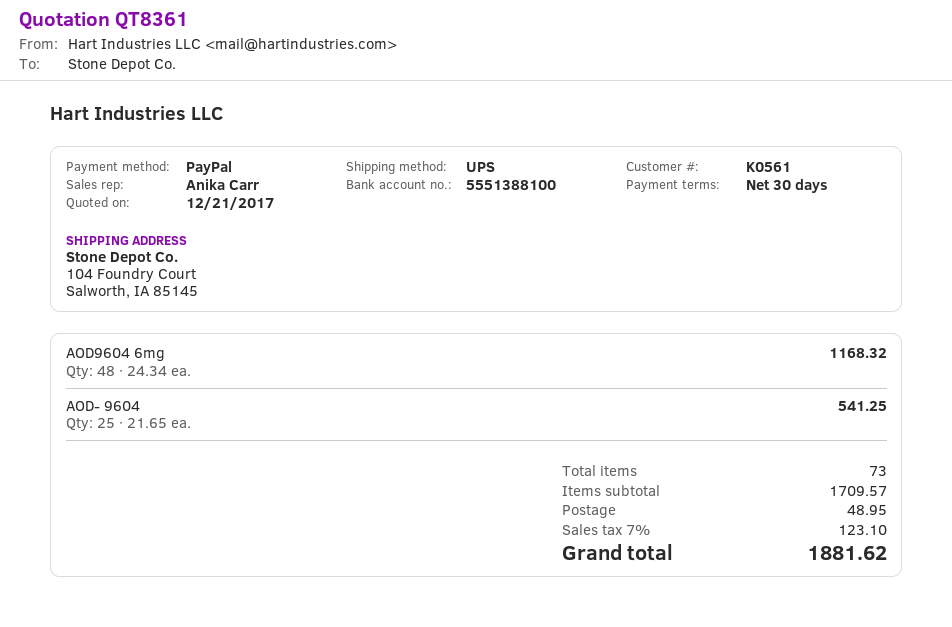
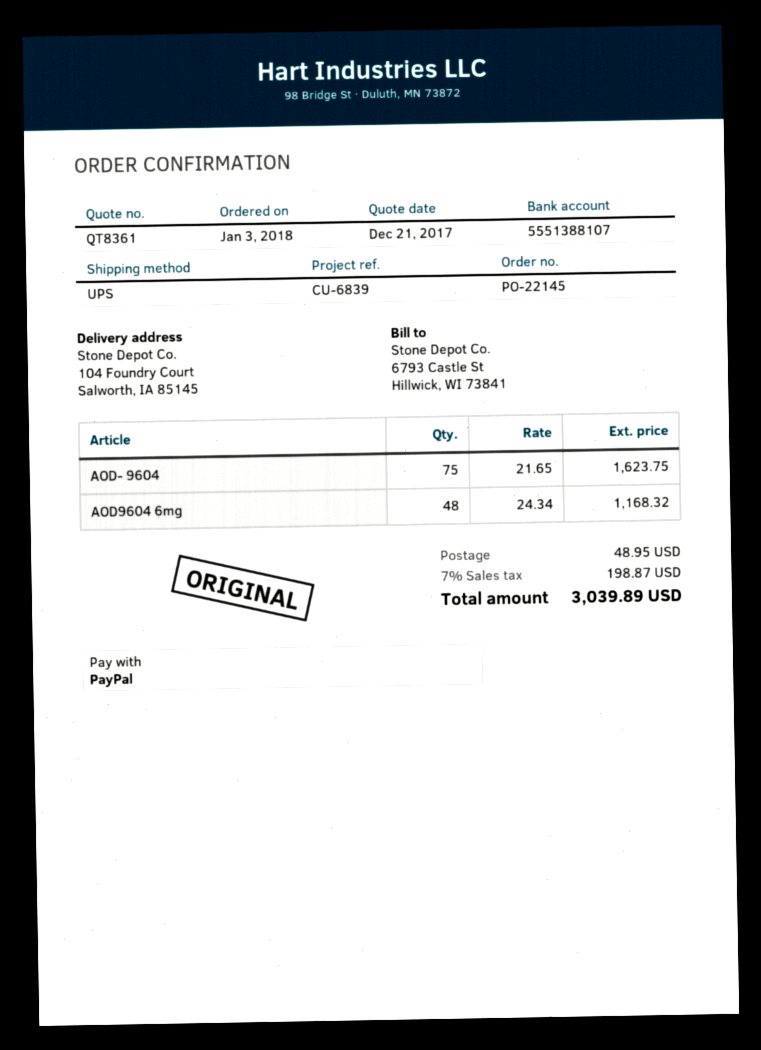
bank account: 5551388100 -> 5551388107
AOD- 9604: 25 x 21.65 = 541.25 -> 75 x 21.65 = 1623.75
tax: 7% = 123.10 -> 7% = 198.87
total: 1881.62 -> 3039.89

